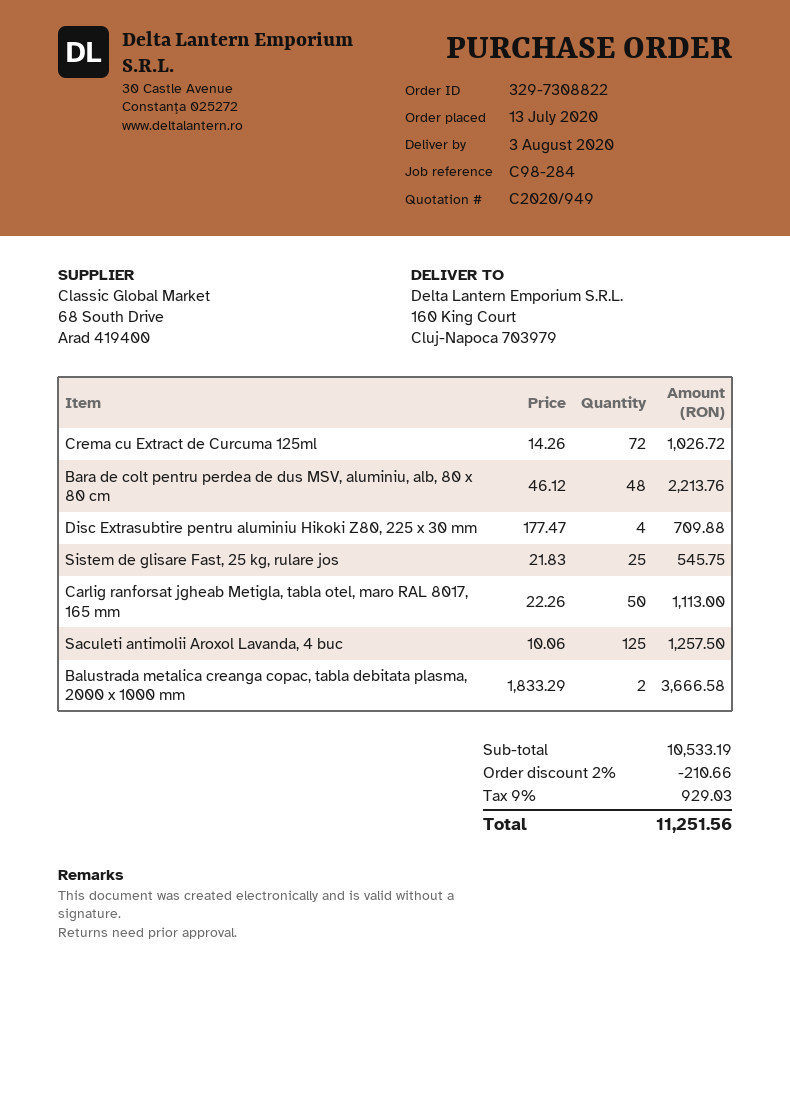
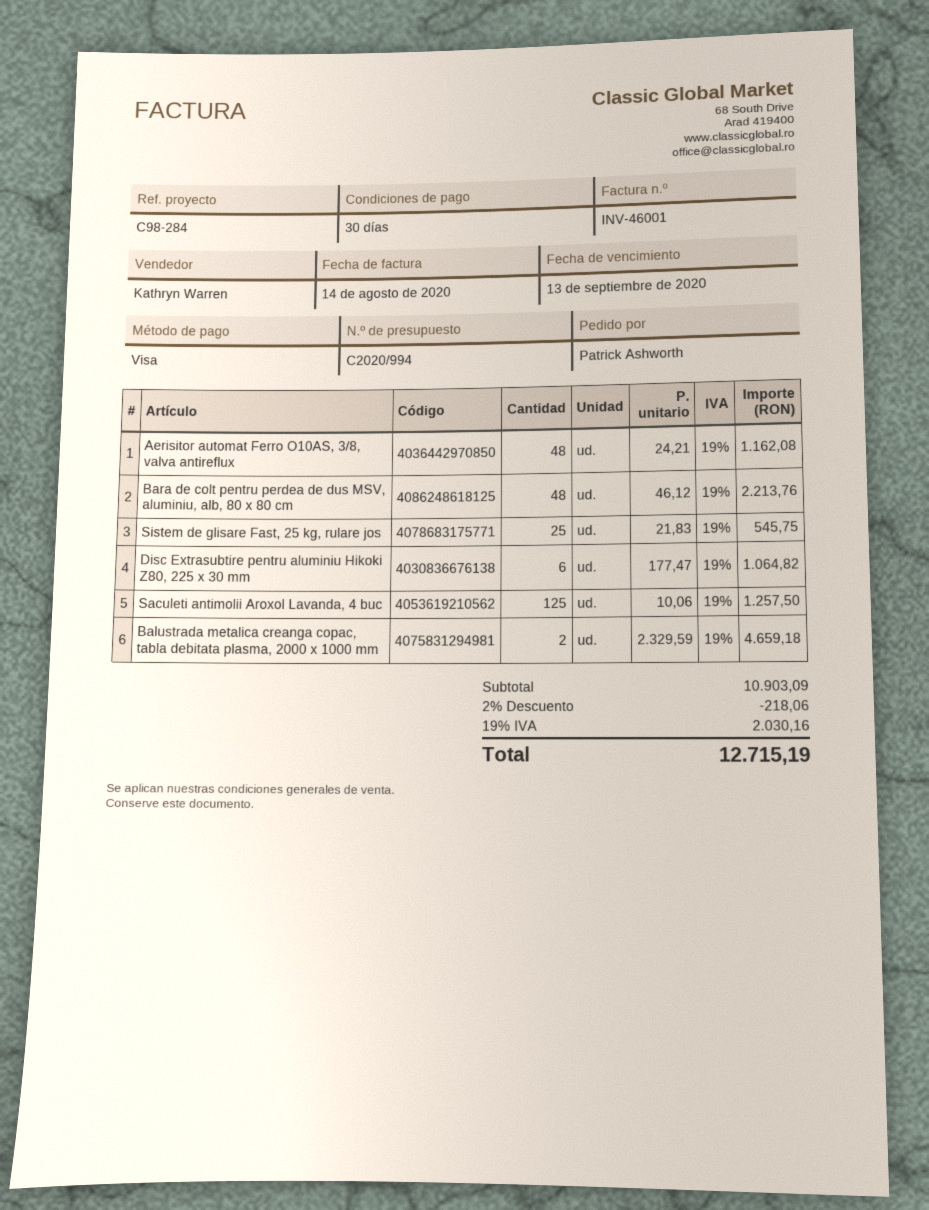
quote number: C2020/949 -> C2020/994
Crema cu Extract de Curcuma 125ml: 72 x 14.26 = 1026.72 -> none
Disc Extrasubtire pentru aluminiu Hikoki Z80, 225 x 30 mm: 4 x 177.47 = 709.88 -> 6 x 177.47 = 1064.82
Carlig ranforsat jgheab Metigla, tabla otel, maro RAL 8017, 165 mm: 50 x 22.26 = 1113.00 -> none
Balustrada metalica creanga copac, tabla debitata plasma, 2000 x 1000 mm: 2 x 1833.29 = 3666.58 -> 2 x 2329.59 = 4659.18
Aerisitor automat Ferro O10AS, 3/8, valva antireflux: none -> 48 x 24.21 = 1162.08
subtotal: 10533.19 -> 10903.09
discount: 2% = 210.66 -> 2% = 218.06
tax: 9% = 929.03 -> 19% = 2030.16
total: 11251.56 -> 12715.19

